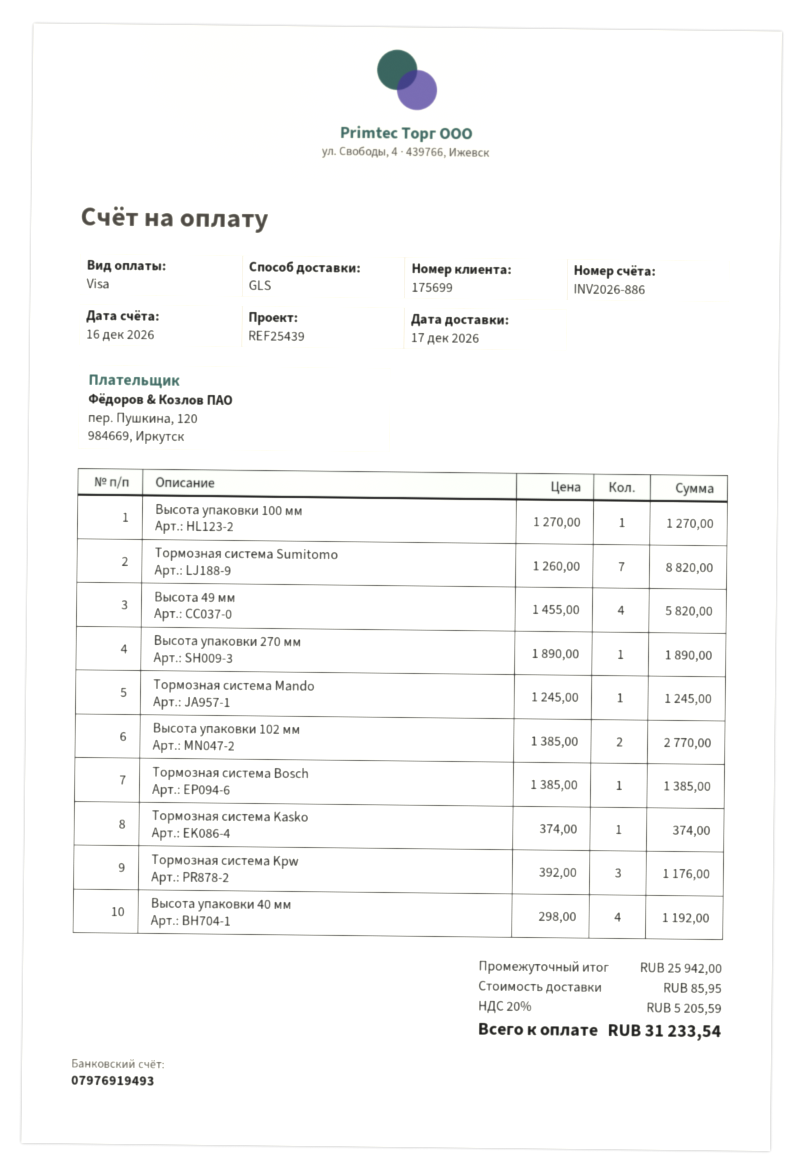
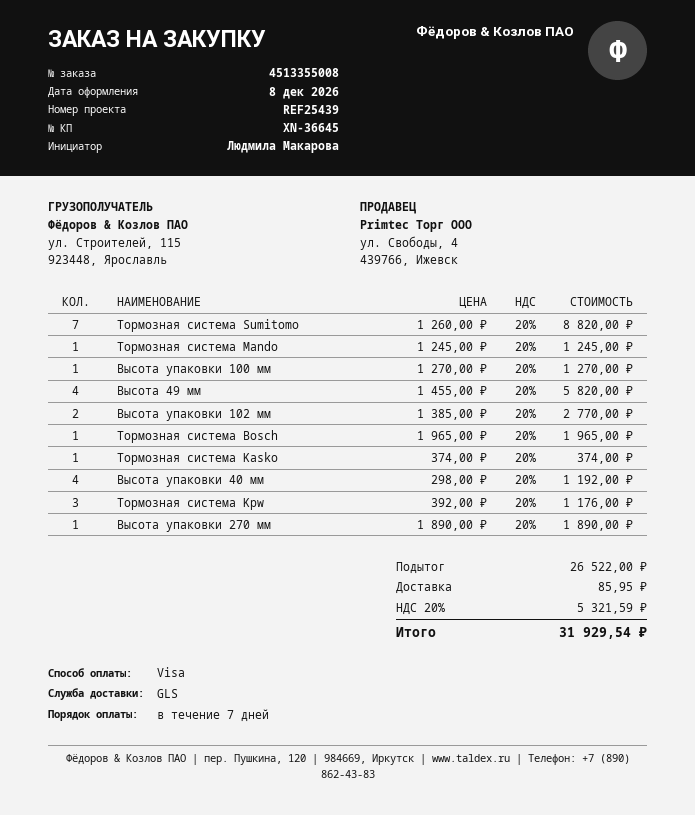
Тормозная система Bosch: 1 x 1385.00 = 1385.00 -> 1 x 1965.00 = 1965.00
subtotal: 25942.00 -> 26522.00
tax: 20% = 5205.59 -> 20% = 5321.59
total: 31233.54 -> 31929.54

